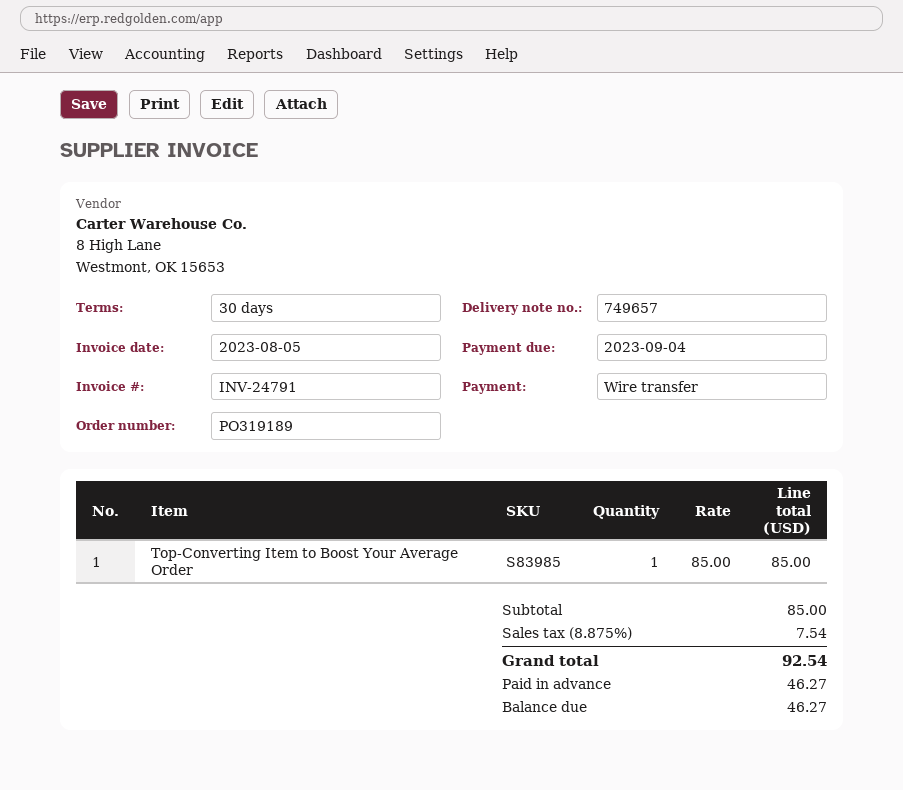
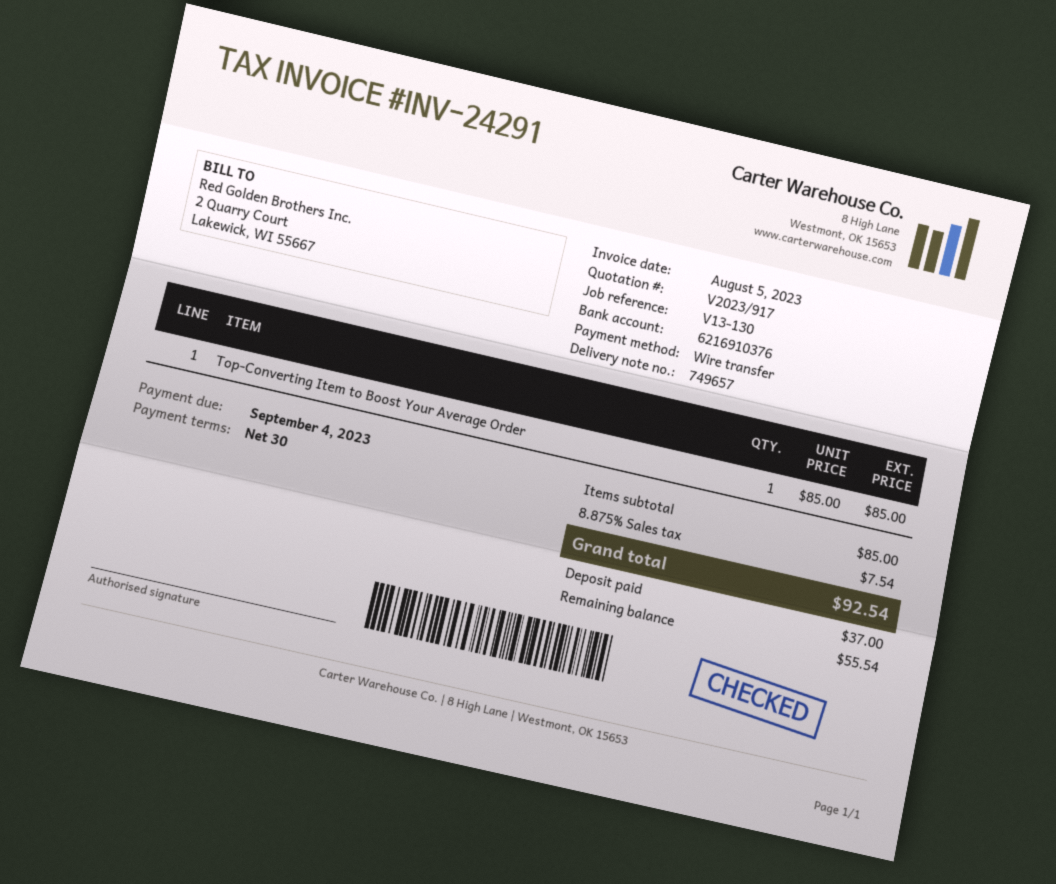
invoice number: INV-24791 -> INV-24291
deposit: 46.27 -> 37.00
balance: 46.27 -> 55.54

